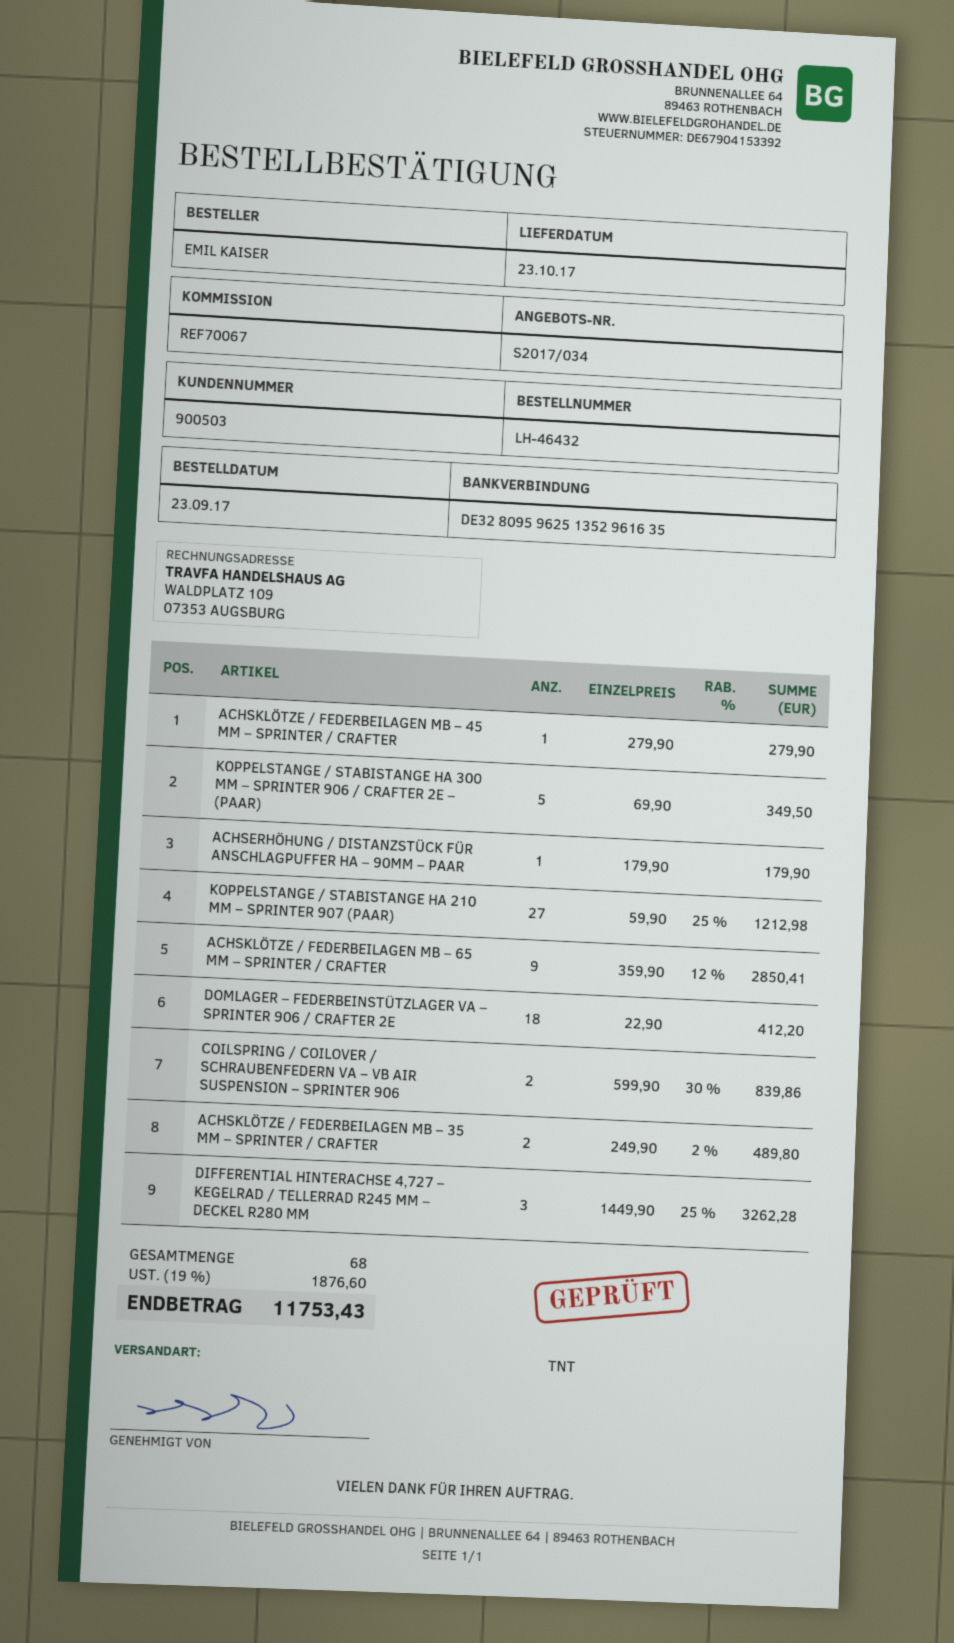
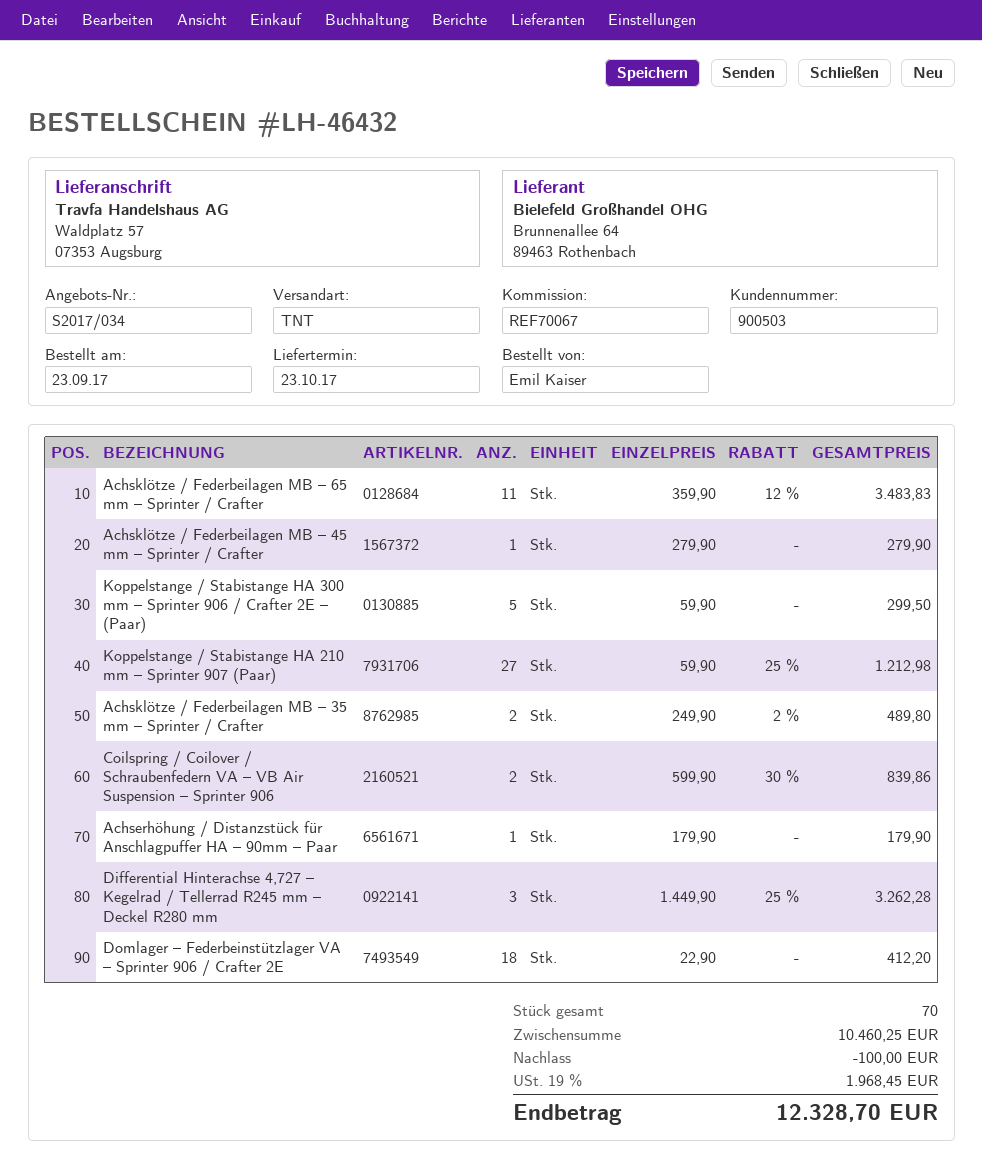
KOPPELSTANGE / STABISTANGE HA 300 MM – SPRINTER 906 / CRAFTER 2E – (PAAR): 5 x 69.90 = 349.50 -> 5 x 59.90 = 299.50
ACHSKLÖTZE / FEDERBEILAGEN MB – 65 MM – SPRINTER / CRAFTER: 9 x 359.90 - 12% = 2850.41 -> 11 x 359.90 - 12% = 3483.83
total quantity: 68 -> 70
discount: none -> 100.00
tax: 19% = 1876.60 -> 19% = 1968.45
total: 11753.43 -> 12328.70

